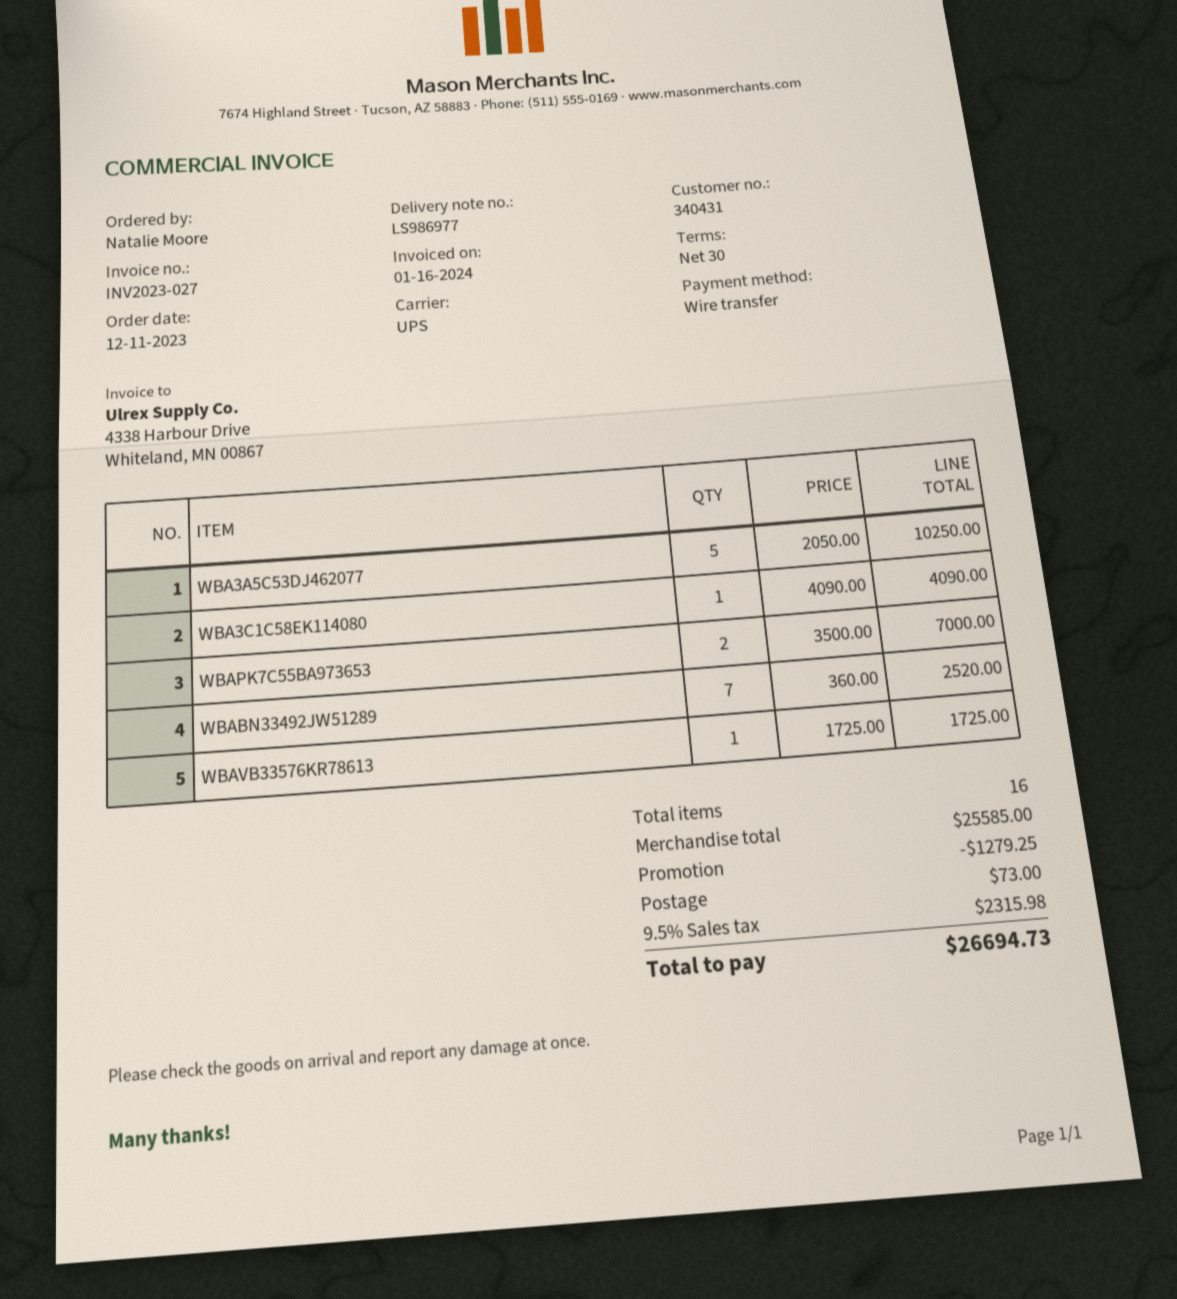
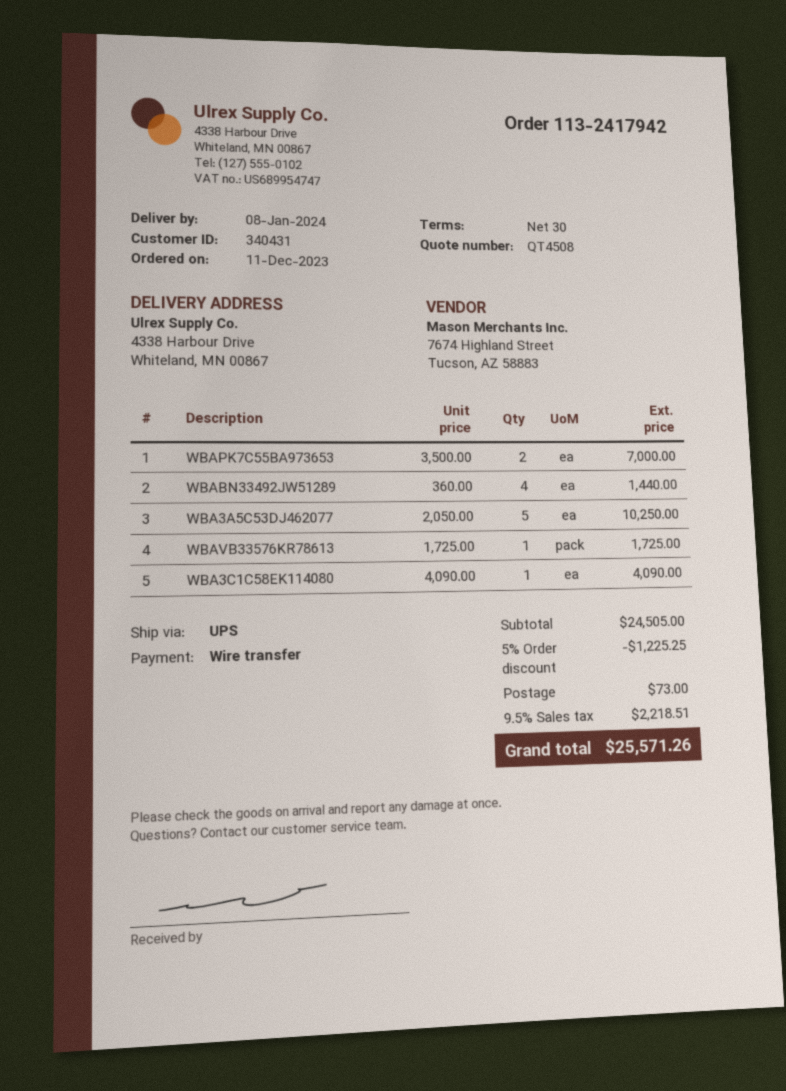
WBABN33492JW51289: 7 x 360.00 = 2520.00 -> 4 x 360.00 = 1440.00
subtotal: 25585.00 -> 24505.00
discount: 1279.25 -> 1225.25
tax: 9.5% = 2315.98 -> 9.5% = 2218.51
total: 26694.73 -> 25571.26

